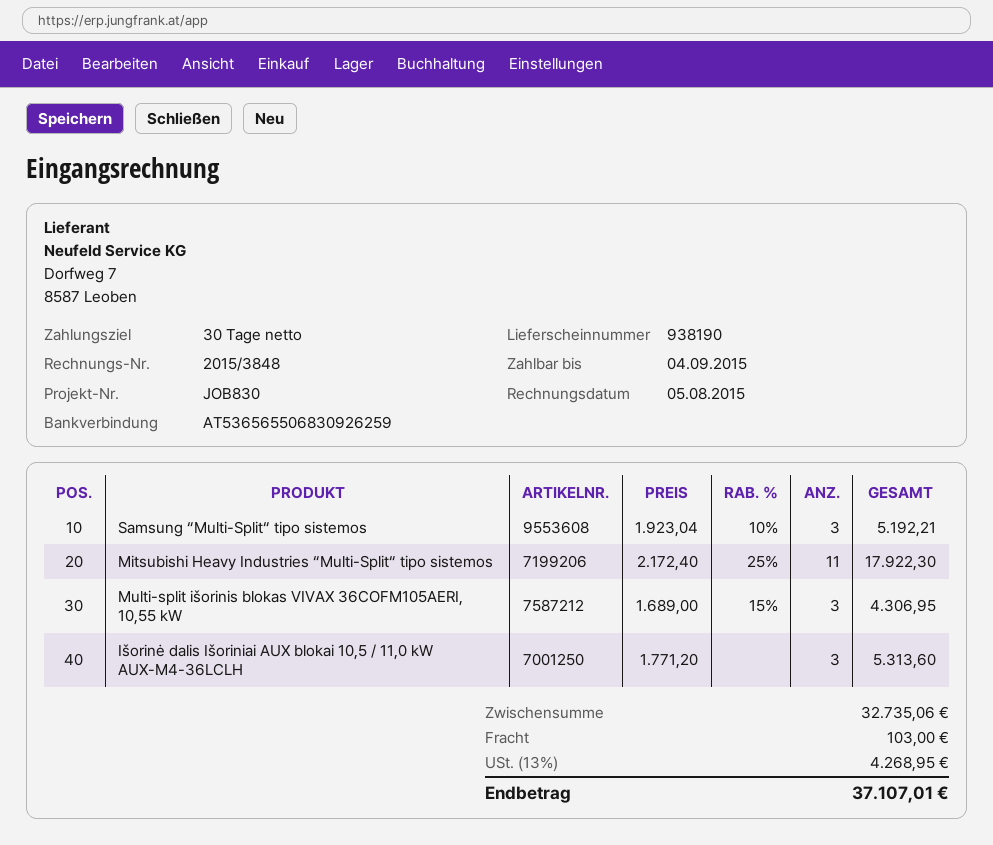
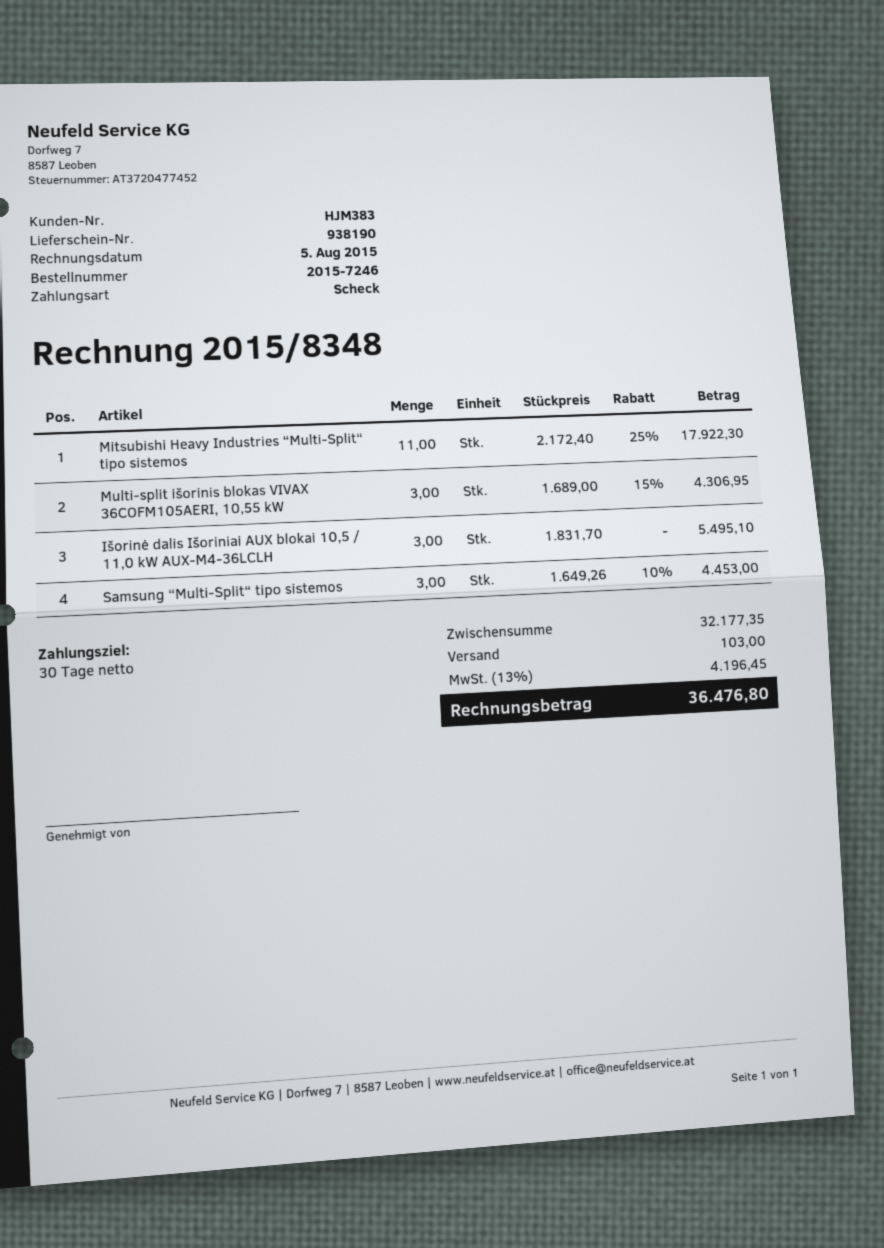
invoice number: 2015/3848 -> 2015/8348
Samsung “Multi-Split“ tipo sistemos: 3 x 1923.04 - 10% = 5192.21 -> 3 x 1649.26 - 10% = 4453.00
Išorinė dalis Išoriniai AUX blokai 10,5 / 11,0 kW AUX-M4-36LCLH: 3 x 1771.20 = 5313.60 -> 3 x 1831.70 = 5495.10
subtotal: 32735.06 -> 32177.35
tax: 13% = 4268.95 -> 13% = 4196.45
total: 37107.01 -> 36476.80

